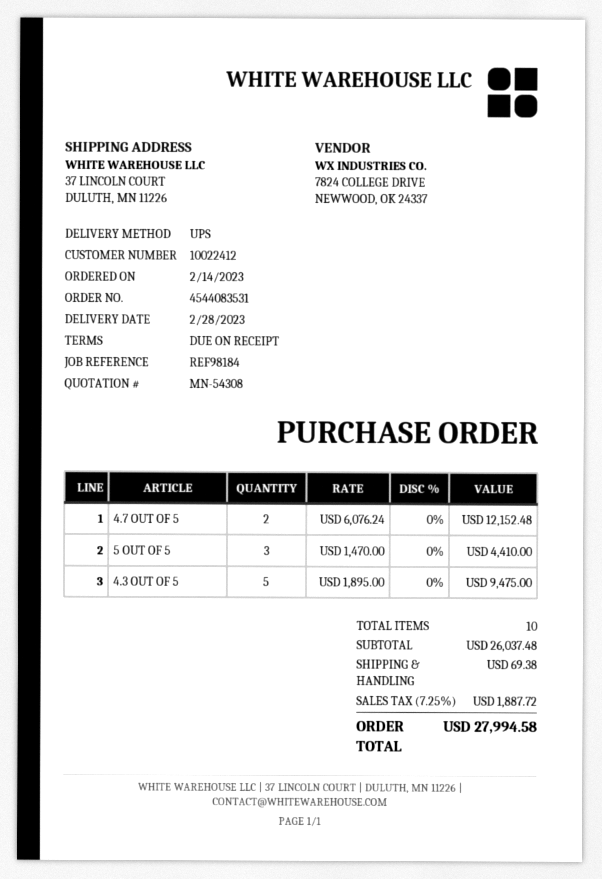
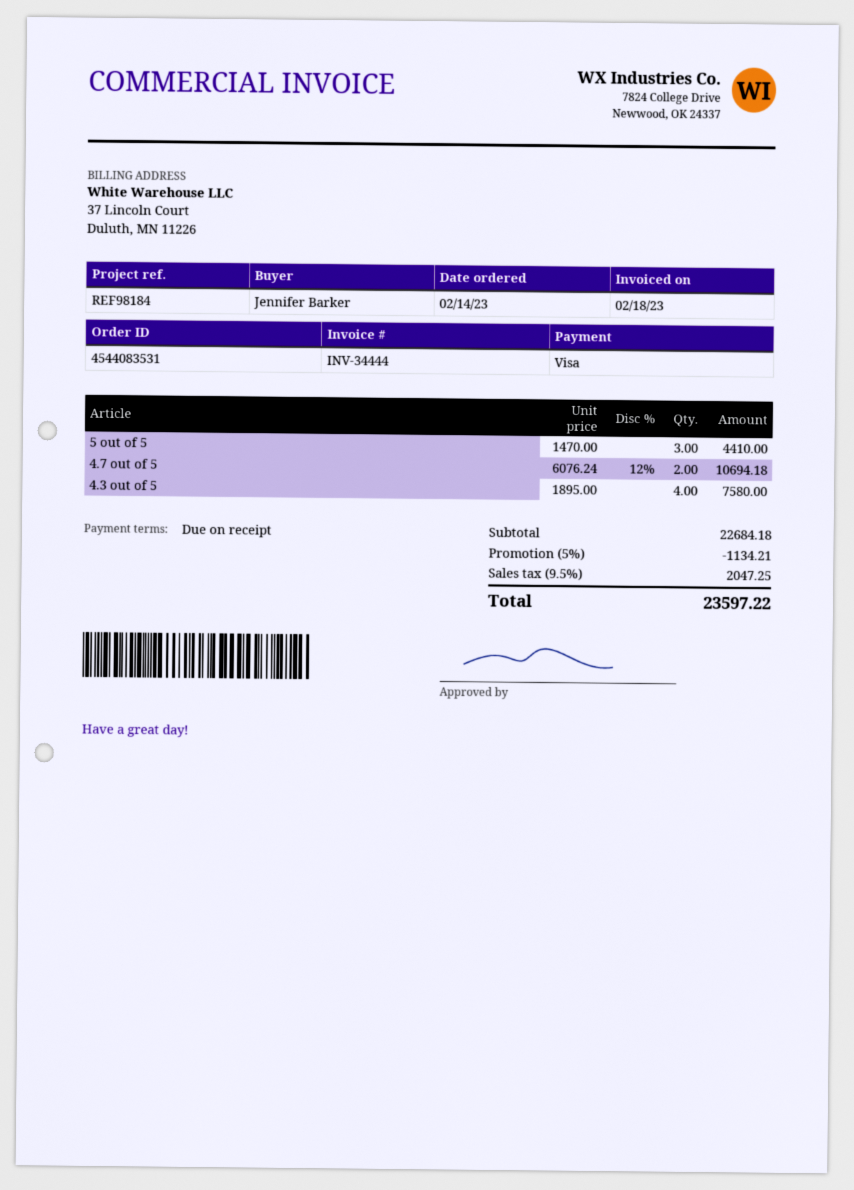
4.7 OUT OF 5: 2 x 6076.24 = 12152.48 -> 2 x 6076.24 - 12% = 10694.18
4.3 OUT OF 5: 5 x 1895.00 = 9475.00 -> 4 x 1895.00 = 7580.00
subtotal: 26037.48 -> 22684.18
discount: none -> 5% = 1134.21
shipping: 69.38 -> none
tax: 7.25% = 1887.72 -> 9.5% = 2047.25
total: 27994.58 -> 23597.22

